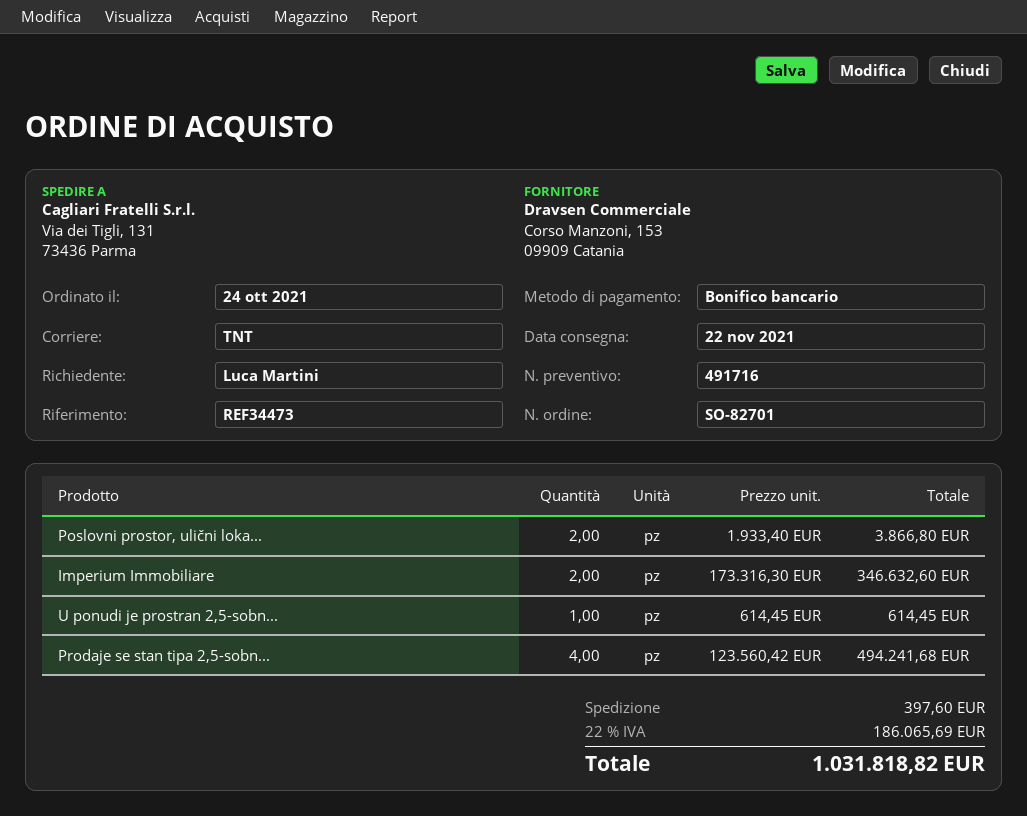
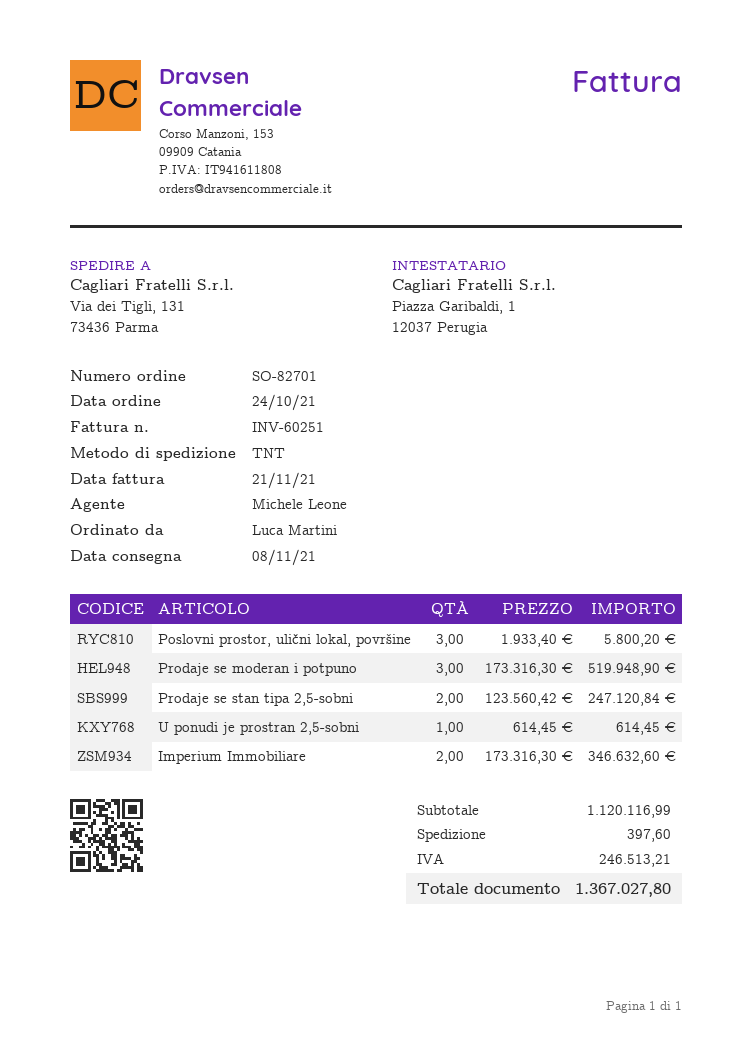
delivery date: 2021-11-22 -> 2021-11-08
Poslovni prostor, ulični loka...: 2 x 1933.40 = 3866.80 -> 3 x 1933.40 = 5800.20
Prodaje se stan tipa 2,5-sobn...: 4 x 123560.42 = 494241.68 -> 2 x 123560.42 = 247120.84
Prodaje se moderan i potpuno: none -> 3 x 173316.30 = 519948.90
tax: 186065.69 -> 246513.21
total: 1031818.82 -> 1367027.80

